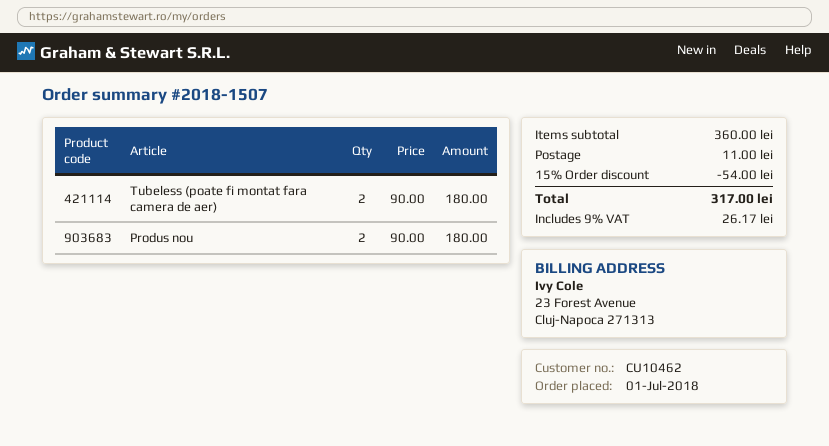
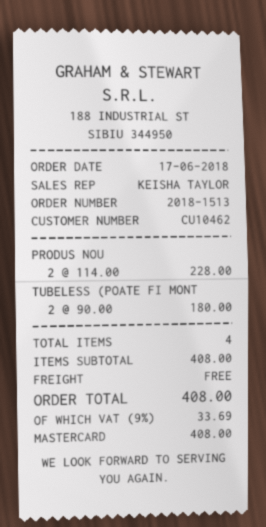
order number: 2018-1507 -> 2018-1513
order date: 2018-07-01 -> 2018-06-17
Produs nou: 2 x 90.00 = 180.00 -> 2 x 114.00 = 228.00
subtotal: 360.00 -> 408.00
discount: 15% = 54.00 -> none
shipping: 11.00 -> 0.00
tax: 9% = 26.17 -> 9% = 33.69
total: 317.00 -> 408.00

